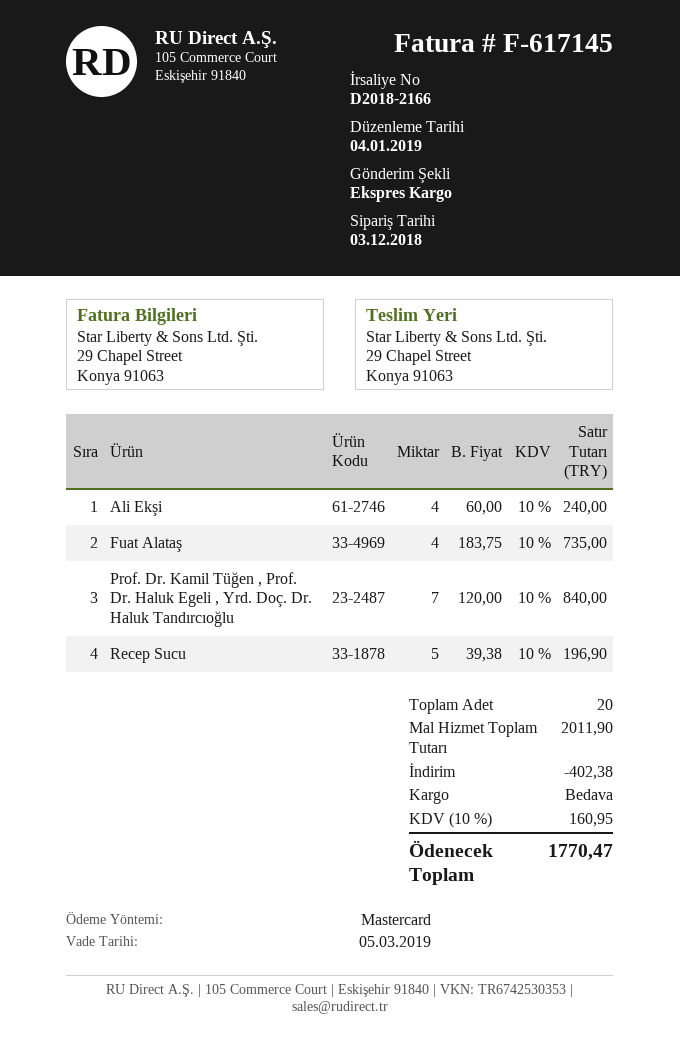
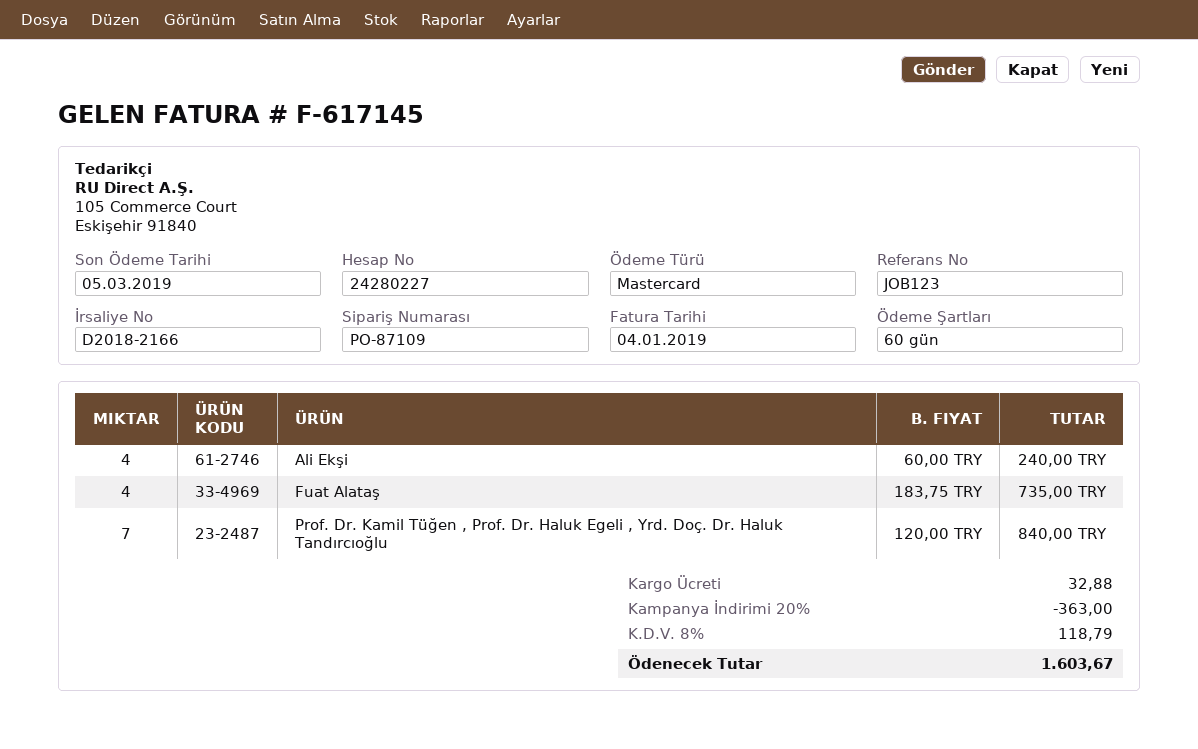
Recep Sucu: 5 x 39.38 = 196.90 -> none
discount: 402.38 -> 363.00
shipping: 0.00 -> 32.88
tax: 10% = 160.95 -> 8% = 118.79
total: 1770.47 -> 1603.67

